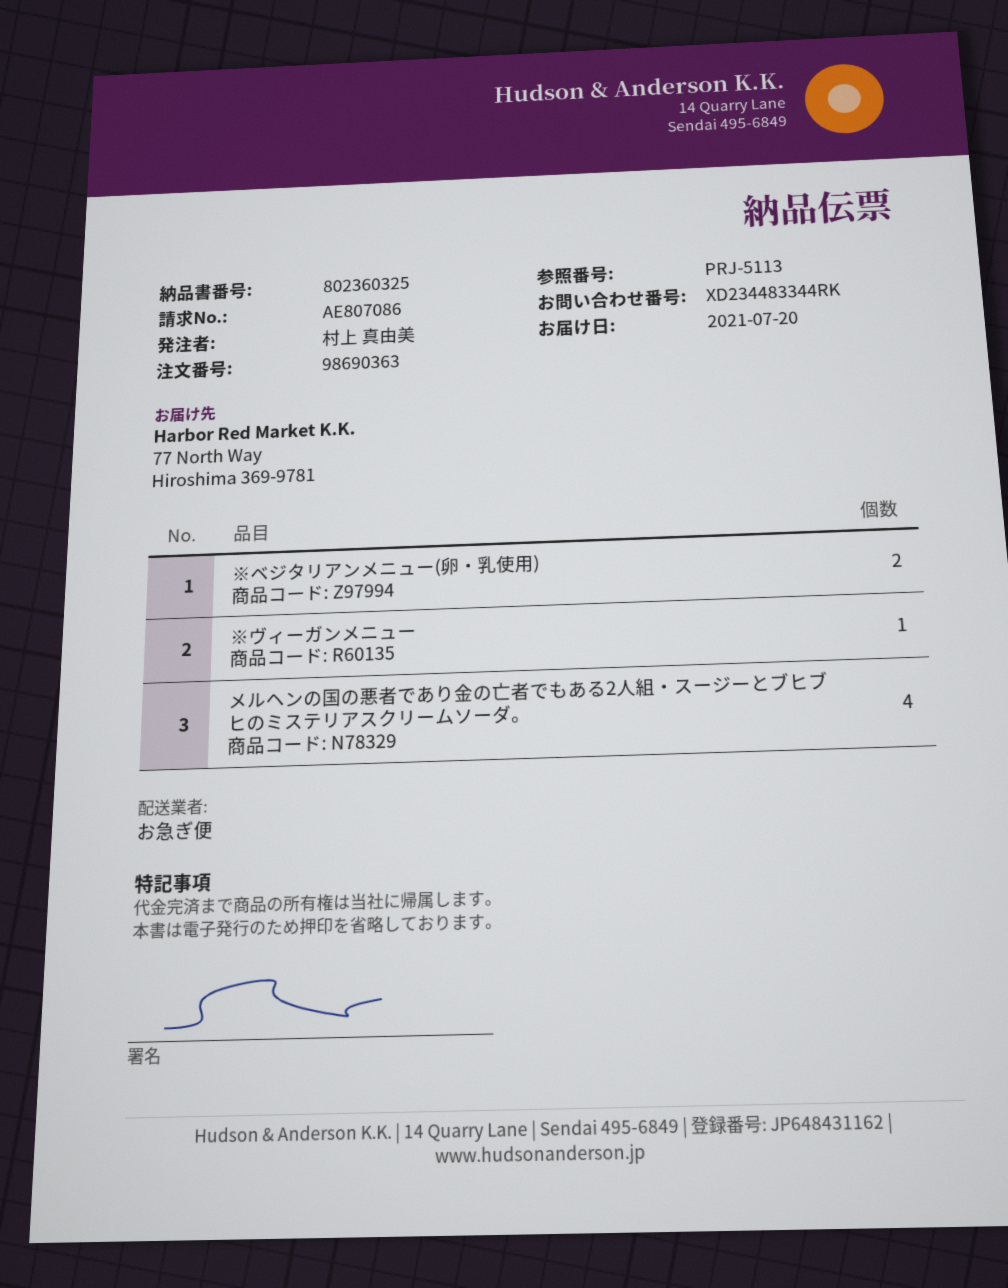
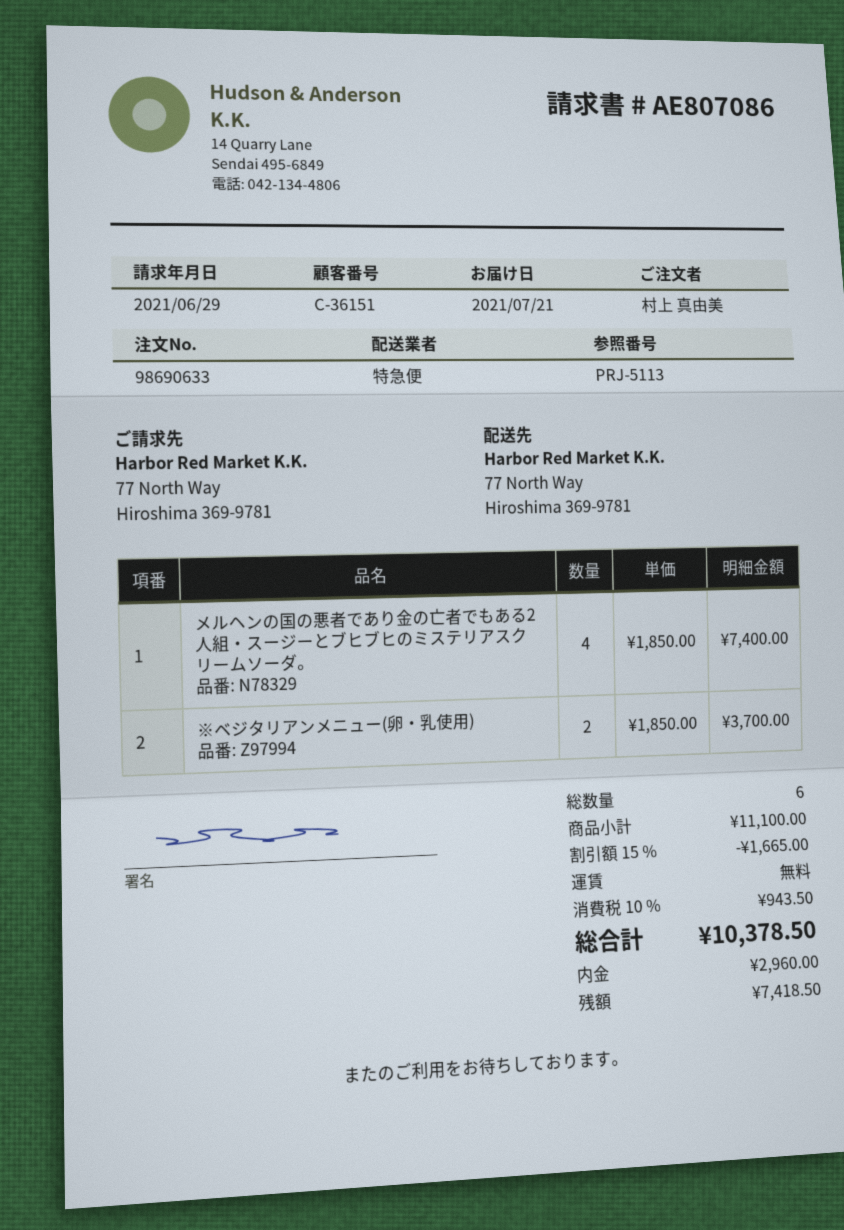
order number: 98690363 -> 98690633
delivery date: 2021-07-20 -> 2021-07-21
※ヴィーガンメニュー: 1 -> none

